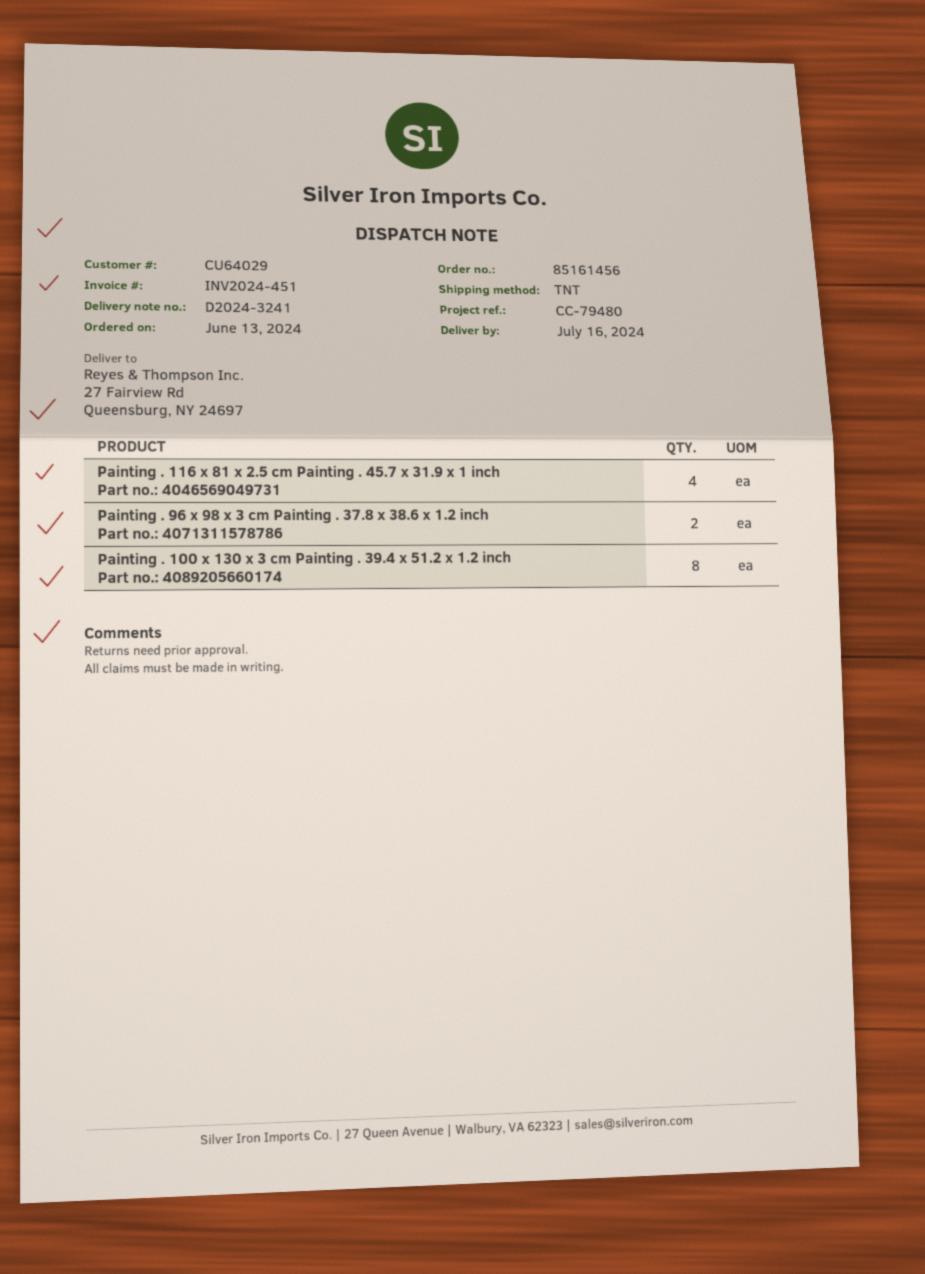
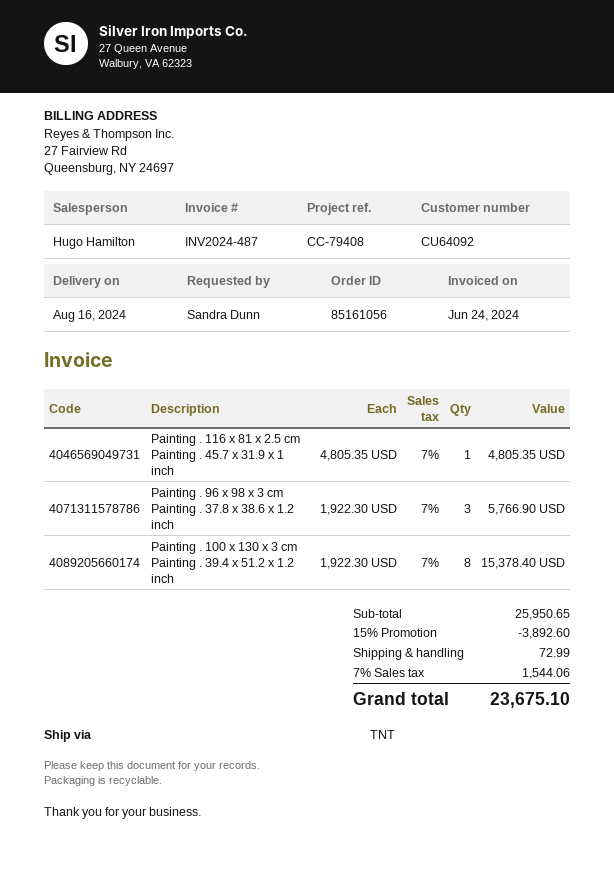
order number: 85161456 -> 85161056
delivery date: 2024-07-16 -> 2024-08-16
invoice number: INV2024-451 -> INV2024-487
customer number: CU64029 -> CU64092
reference: CC-79480 -> CC-79408
Painting . 116 x 81 x 2.5 cm Painting . 45.7 x 31.9 x 1 inch: 4 -> 1
Painting . 96 x 98 x 3 cm Painting . 37.8 x 38.6 x 1.2 inch: 2 -> 3

